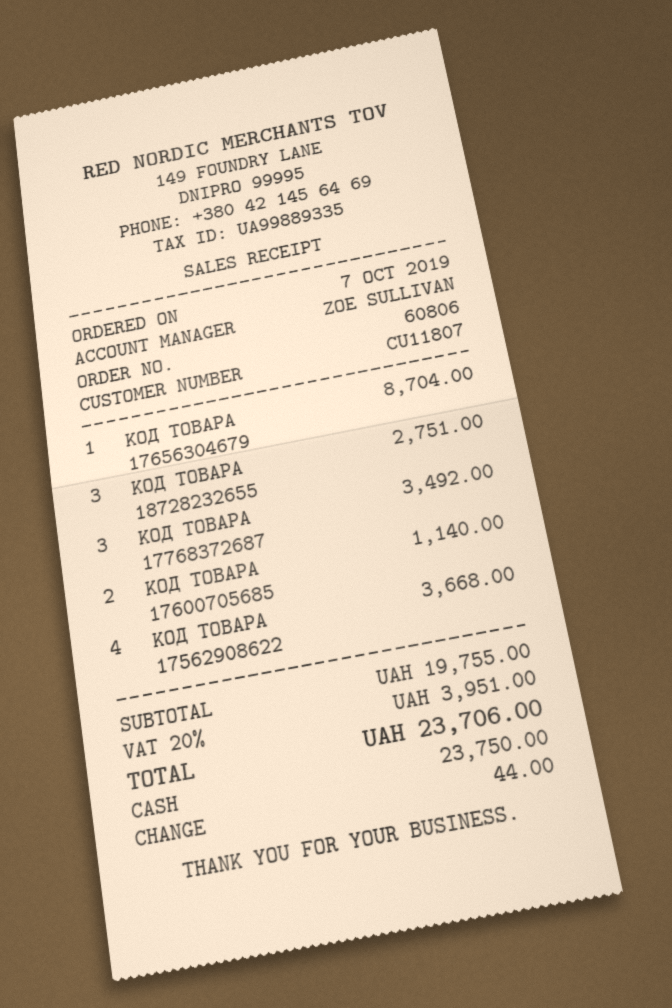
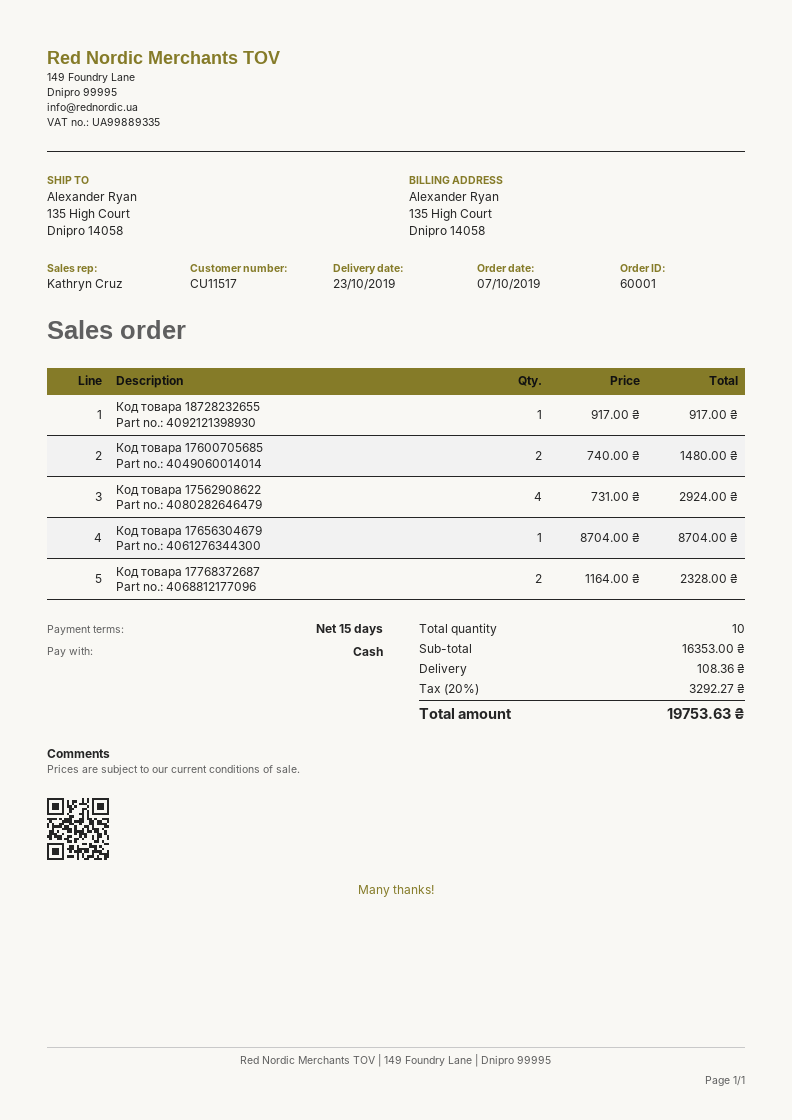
order number: 60806 -> 60001
customer number: CU11807 -> CU11517
sales rep: ZOE SULLIVAN -> Kathryn Cruz
КОД ТОВАРА 18728232655: 3 for 2751.00 -> 1 for 917.00
КОД ТОВАРА 17768372687: 3 for 3492.00 -> 2 for 2328.00
КОД ТОВАРА 17600705685: 2 for 1140.00 -> 2 for 1480.00
КОД ТОВАРА 17562908622: 4 for 3668.00 -> 4 for 2924.00
subtotal: 19755.00 -> 16353.00
shipping: none -> 108.36
tax: 20% = 3951.00 -> 20% = 3292.27
total: 23706.00 -> 19753.63

